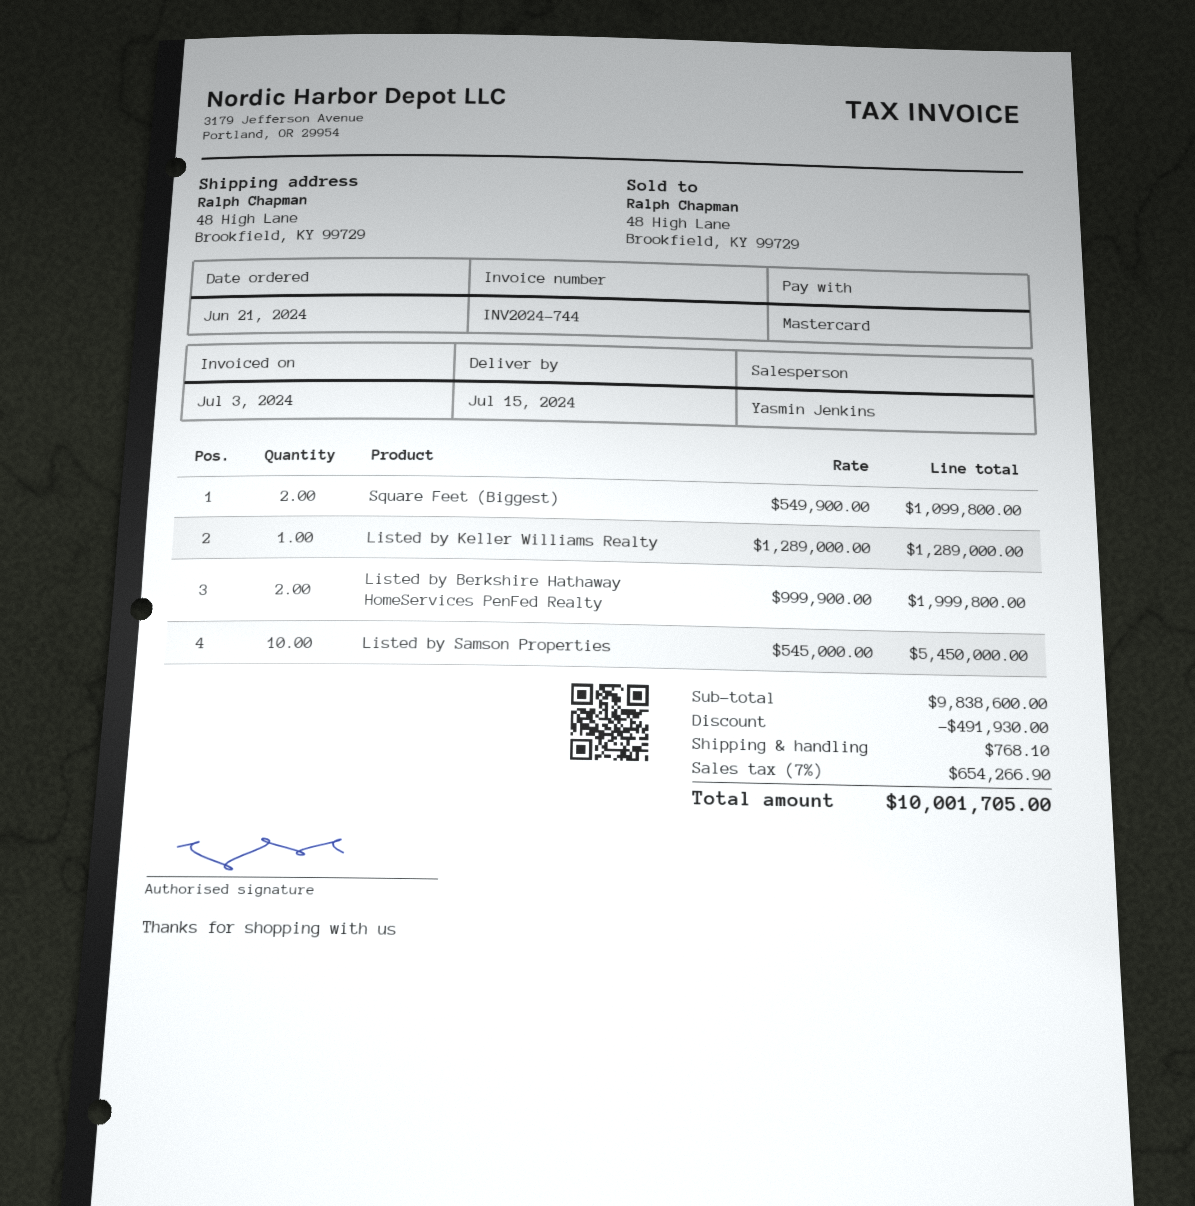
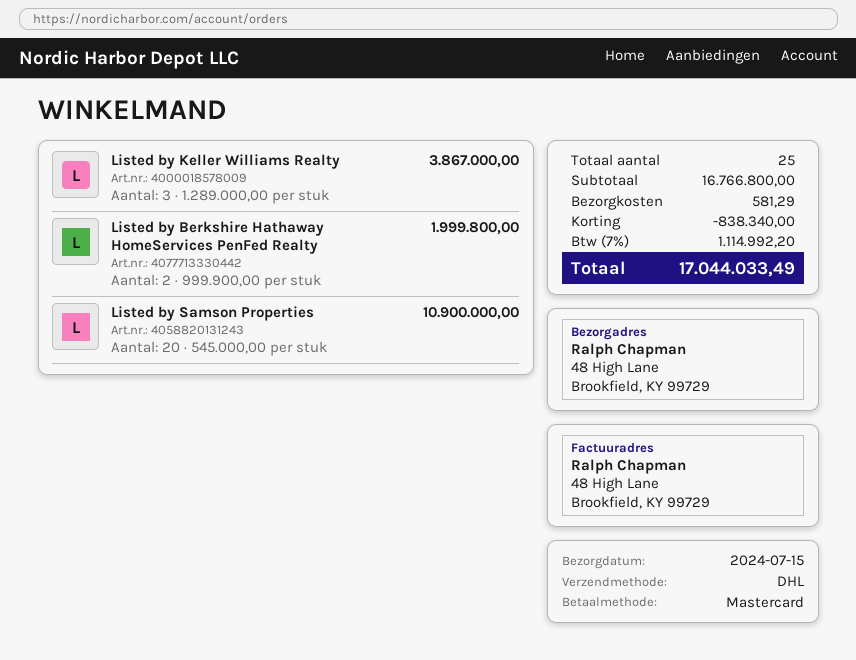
Square Feet (Biggest): 2 x 549900.00 = 1099800.00 -> none
Listed by Keller Williams Realty: 1 x 1289000.00 = 1289000.00 -> 3 x 1289000.00 = 3867000.00
Listed by Samson Properties: 10 x 545000.00 = 5450000.00 -> 20 x 545000.00 = 10900000.00
subtotal: 9838600.00 -> 16766800.00
discount: 491930.00 -> 838340.00
shipping: 768.10 -> 581.29
tax: 7% = 654266.90 -> 7% = 1114992.20
total: 10001705.00 -> 17044033.49

